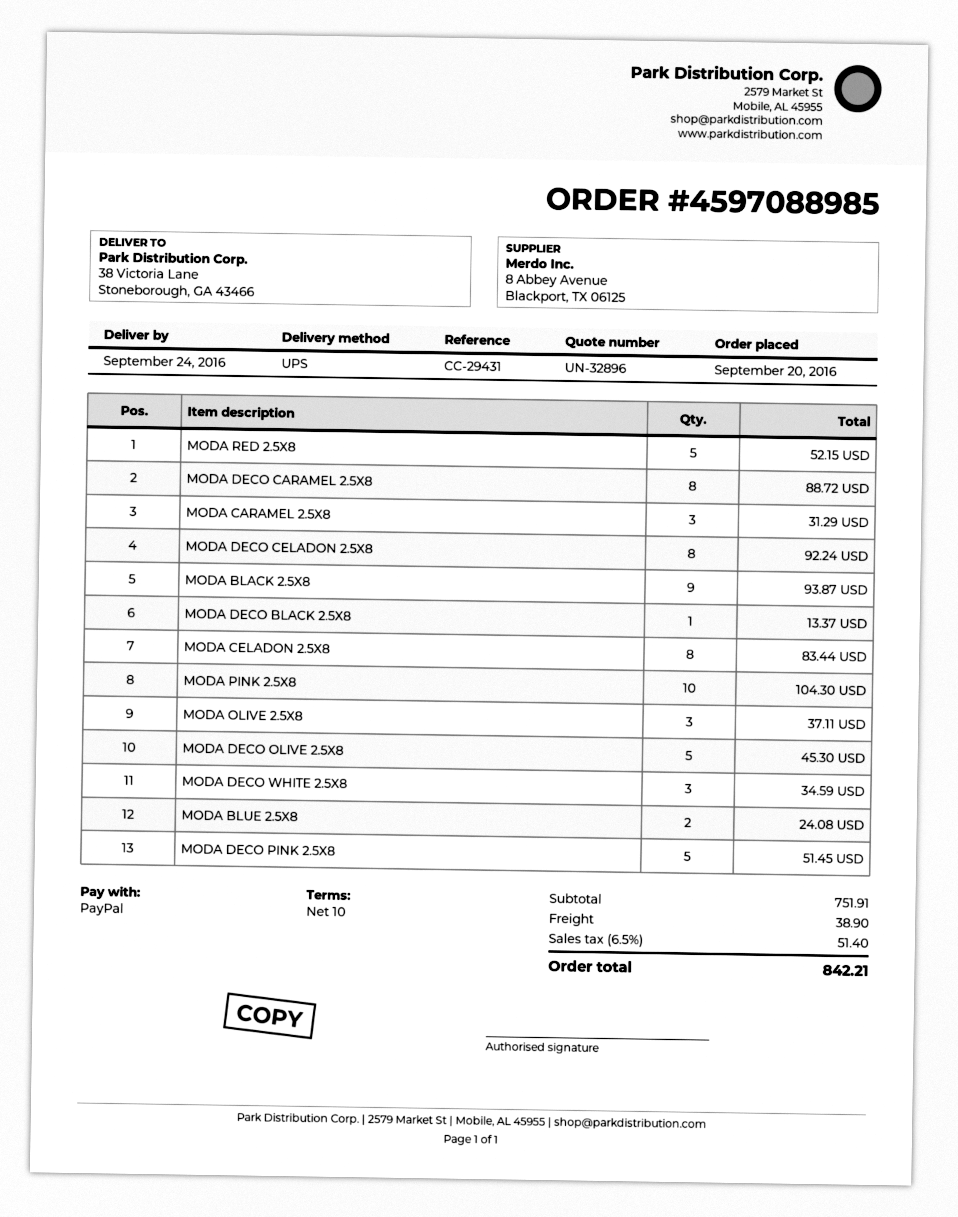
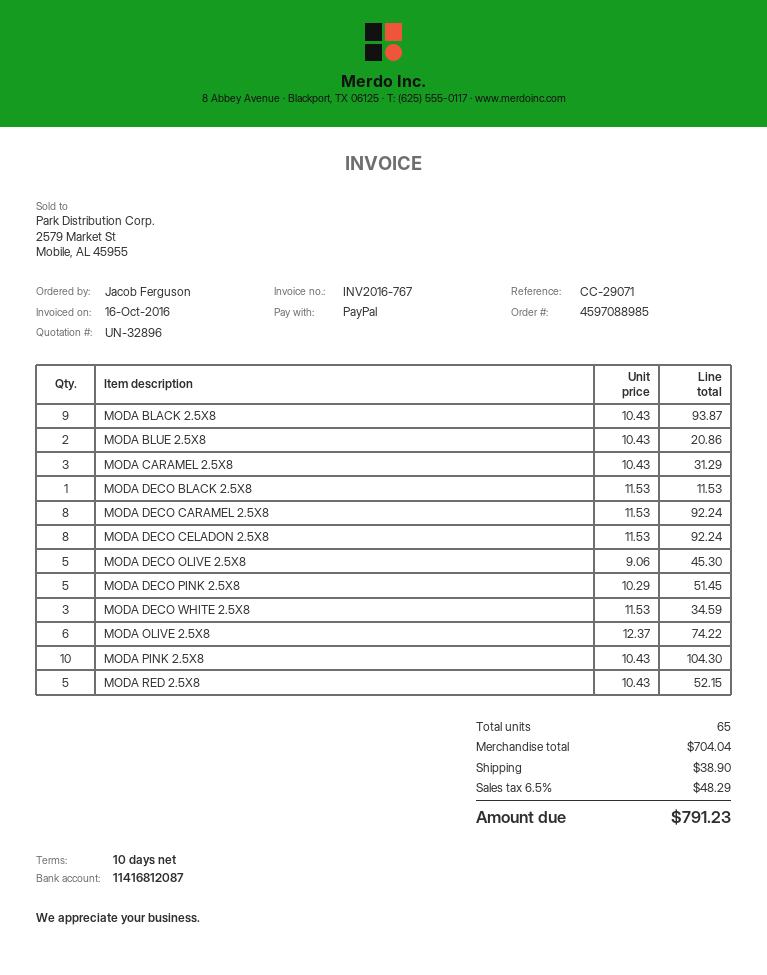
reference: CC-29431 -> CC-29071
MODA DECO CARAMEL 2.5X8: 8 for 88.72 -> 8 for 92.24
MODA DECO BLACK 2.5X8: 1 for 13.37 -> 1 for 11.53
MODA CELADON 2.5X8: 8 for 83.44 -> none
MODA OLIVE 2.5X8: 3 for 37.11 -> 6 for 74.22
MODA BLUE 2.5X8: 2 for 24.08 -> 2 for 20.86
subtotal: 751.91 -> 704.04
tax: 6.5% = 51.40 -> 6.5% = 48.29
total: 842.21 -> 791.23

